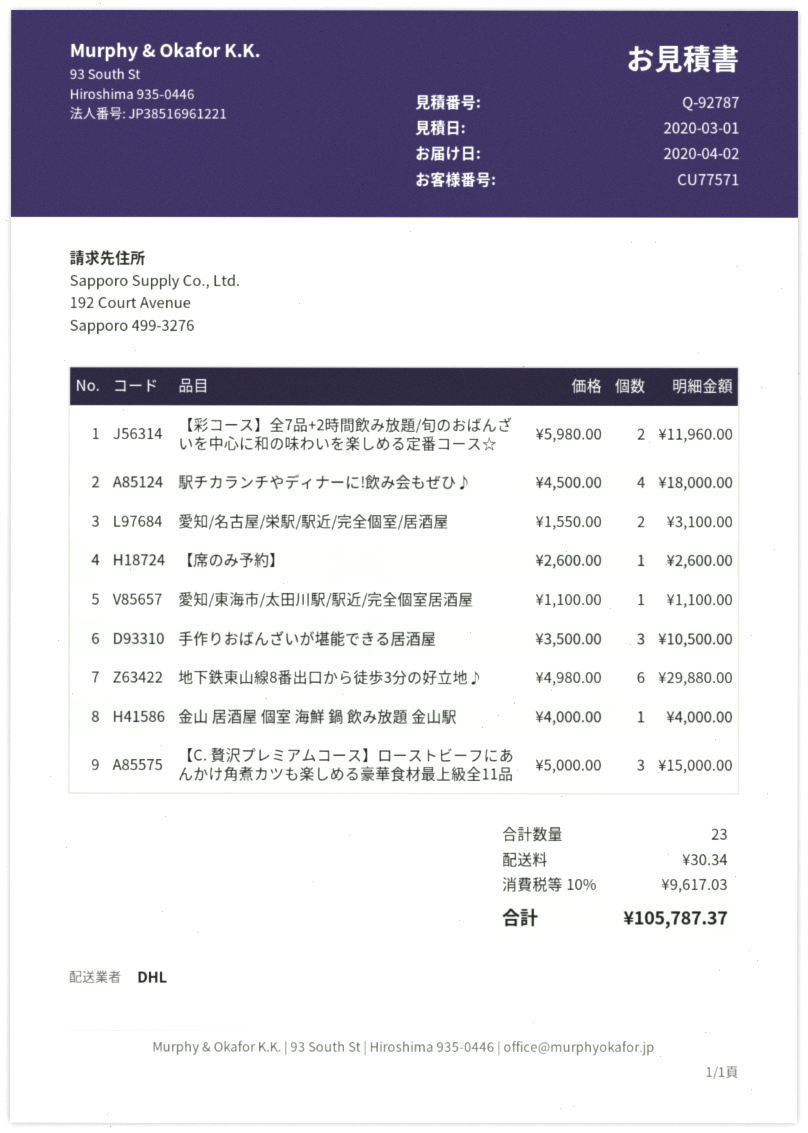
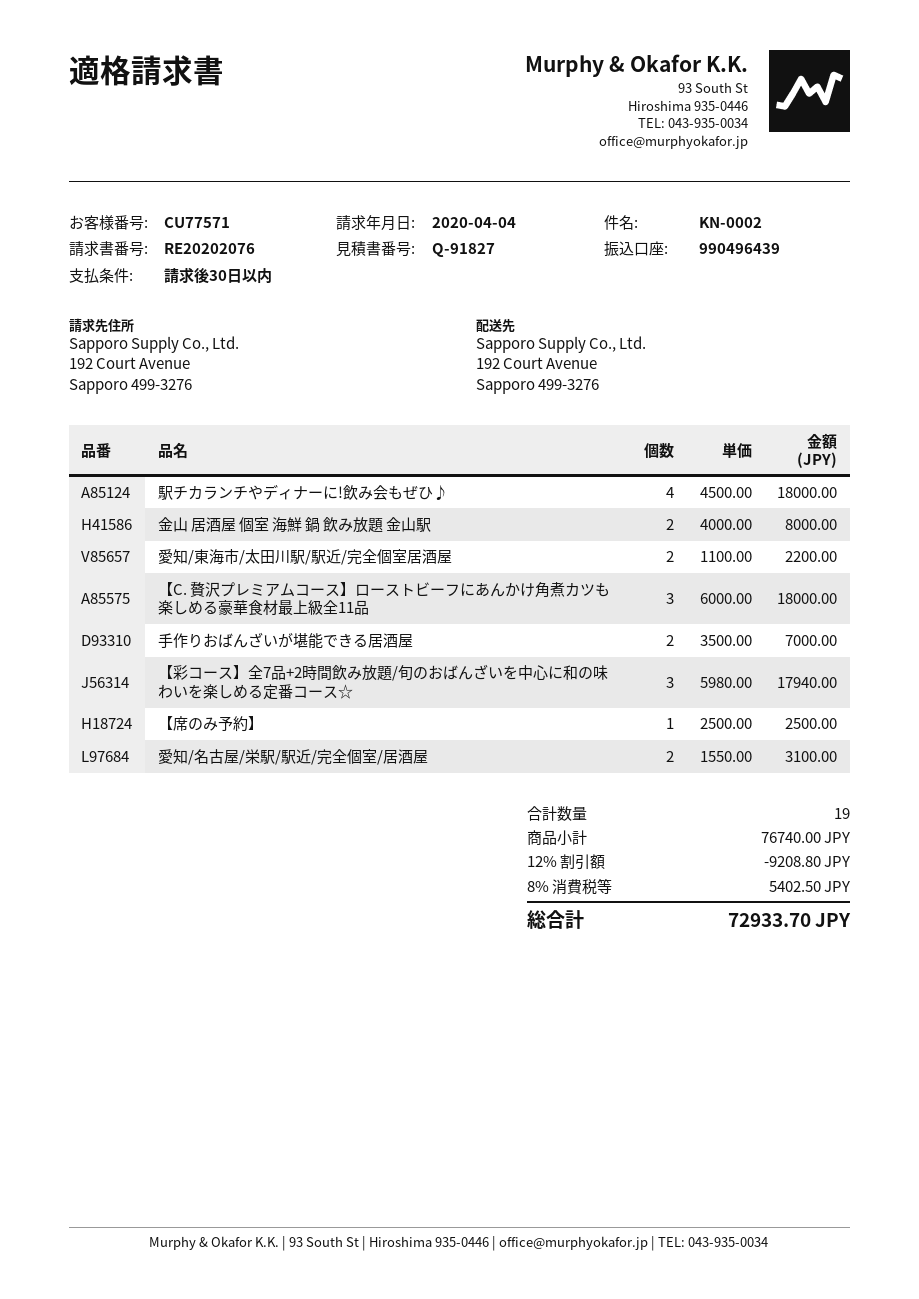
quote number: Q-92787 -> Q-91827
【彩コース】全7品+2時間飲み放題/旬のおばんざいを中心に和の味わいを楽しめる定番コース☆: 2 x 5980.00 = 11960.00 -> 3 x 5980.00 = 17940.00
【席のみ予約】: 1 x 2600.00 = 2600.00 -> 1 x 2500.00 = 2500.00
愛知/東海市/太田川駅/駅近/完全個室居酒屋: 1 x 1100.00 = 1100.00 -> 2 x 1100.00 = 2200.00
手作りおばんざいが堪能できる居酒屋: 3 x 3500.00 = 10500.00 -> 2 x 3500.00 = 7000.00
地下鉄東山線8番出口から徒歩3分の好立地♪: 6 x 4980.00 = 29880.00 -> none
金山 居酒屋 個室 海鮮 鍋 飲み放題 金山駅: 1 x 4000.00 = 4000.00 -> 2 x 4000.00 = 8000.00
【C. 贅沢プレミアムコース】ローストビーフにあんかけ角煮カツも楽しめる豪華食材最上級全11品: 3 x 5000.00 = 15000.00 -> 3 x 6000.00 = 18000.00
total quantity: 23 -> 19
discount: none -> 12% = 9208.80
shipping: 30.34 -> none
tax: 10% = 9617.03 -> 8% = 5402.50
total: 105787.37 -> 72933.70

